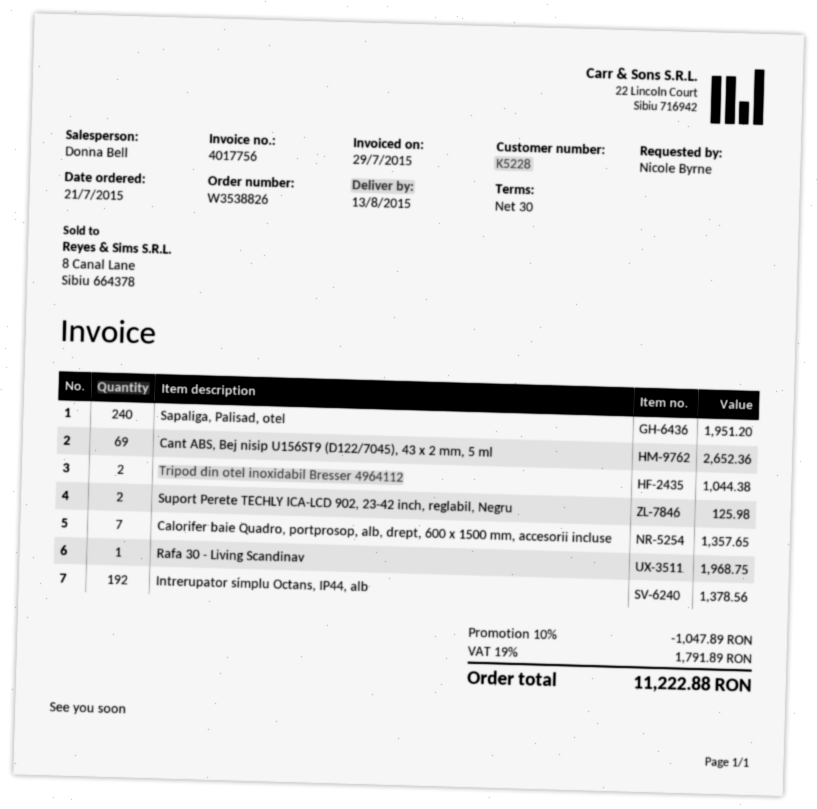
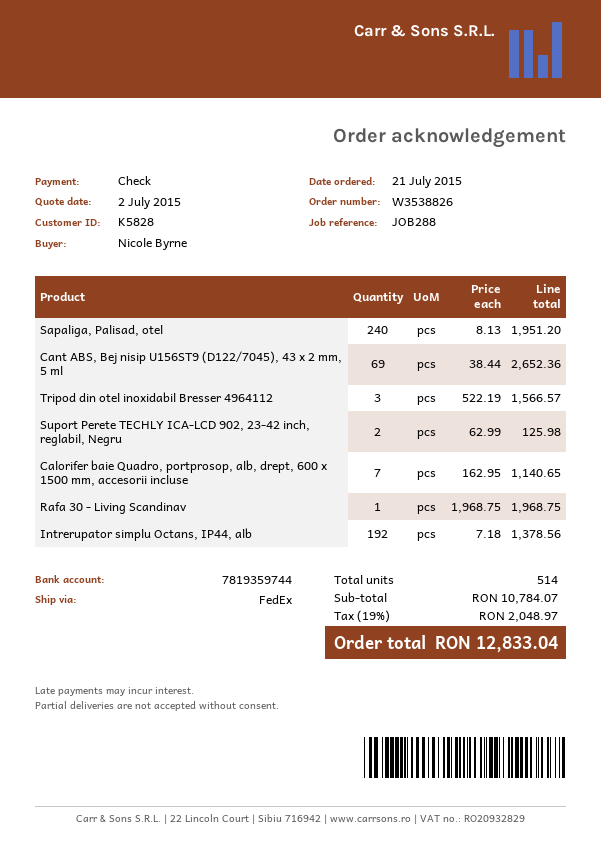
customer number: K5228 -> K5828
Tripod din otel inoxidabil Bresser 4964112: 2 for 1044.38 -> 3 for 1566.57
Calorifer baie Quadro, portprosop, alb, drept, 600 x 1500 mm, accesorii incluse: 7 for 1357.65 -> 7 for 1140.65
discount: 10% = 1047.89 -> none
tax: 19% = 1791.89 -> 19% = 2048.97
total: 11222.88 -> 12833.04

